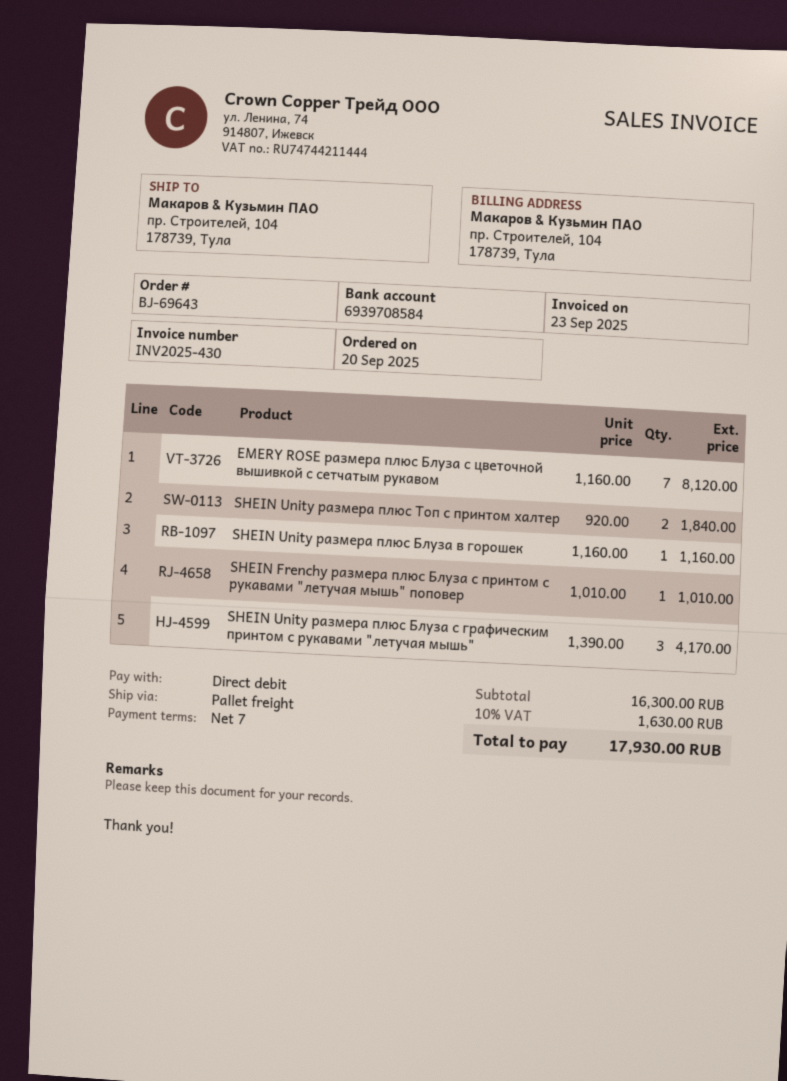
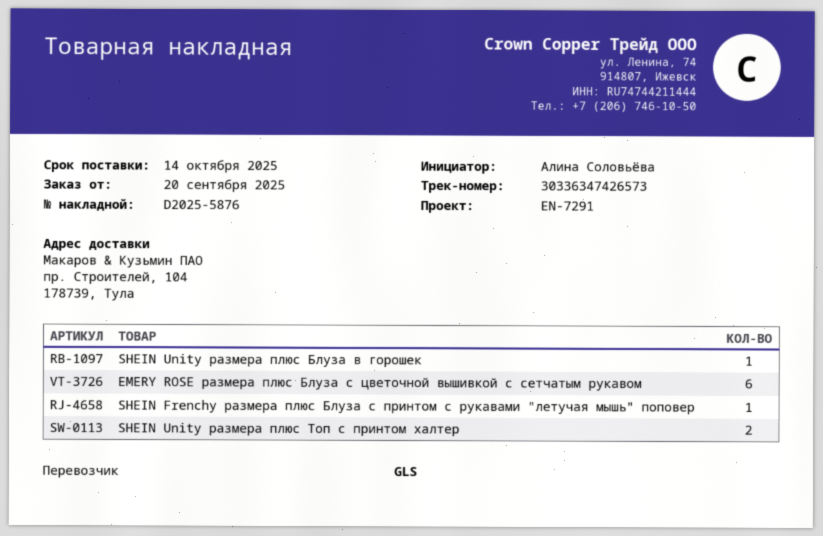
shipping method: pallet freight -> GLS
EMERY ROSE размера плюс Блуза с цветочной вышивкой с сетчатым рукавом: 7 -> 6
SHEIN Unity размера плюс Блуза с графическим принтом с рукавами "летучая мышь": 3 -> none

